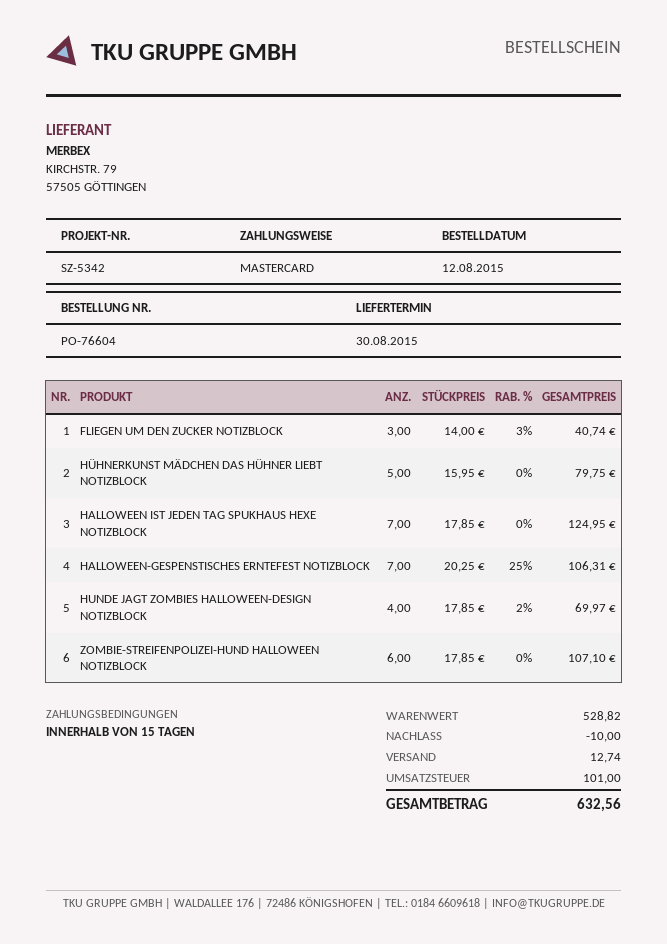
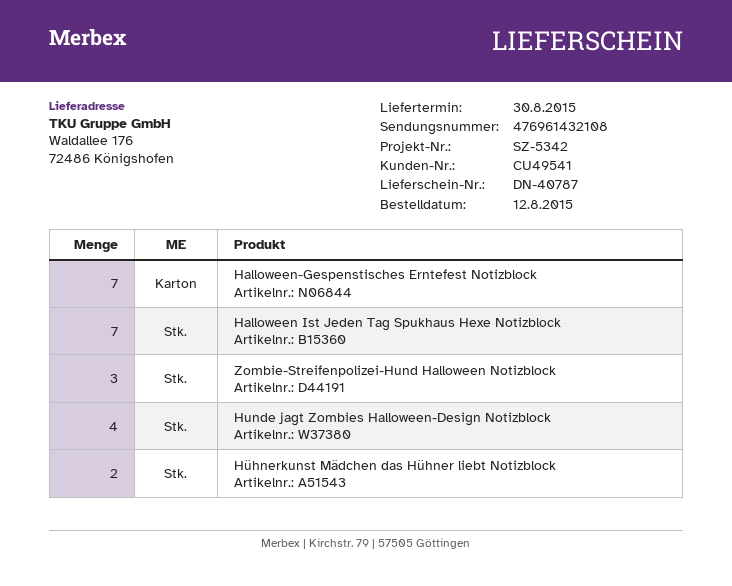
FLIEGEN UM DEN ZUCKER NOTIZBLOCK: 3 -> none
HÜHNERKUNST MÄDCHEN DAS HÜHNER LIEBT NOTIZBLOCK: 5 -> 2
ZOMBIE-STREIFENPOLIZEI-HUND HALLOWEEN NOTIZBLOCK: 6 -> 3

